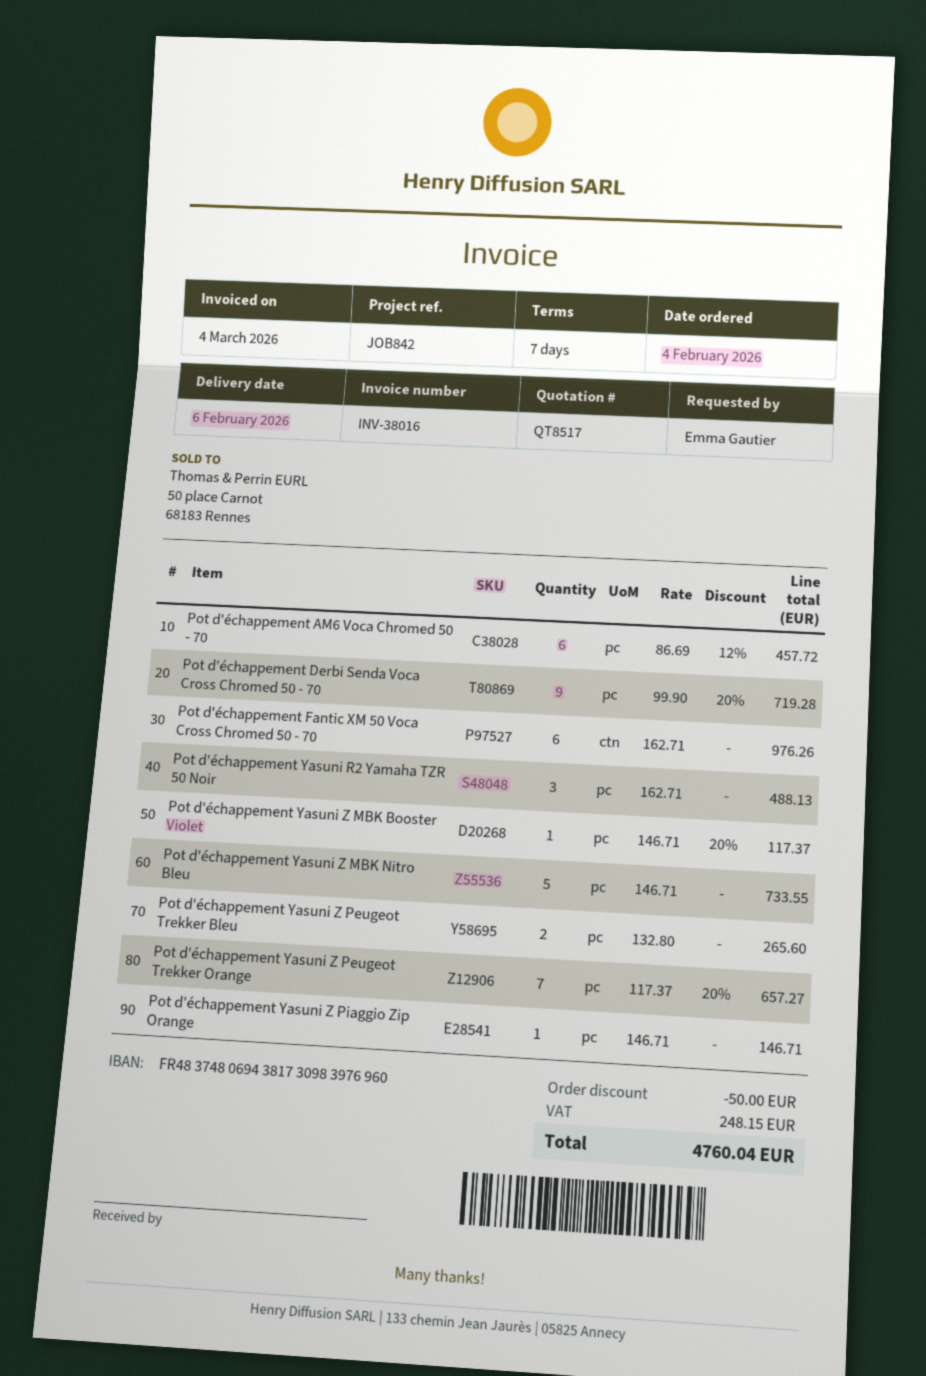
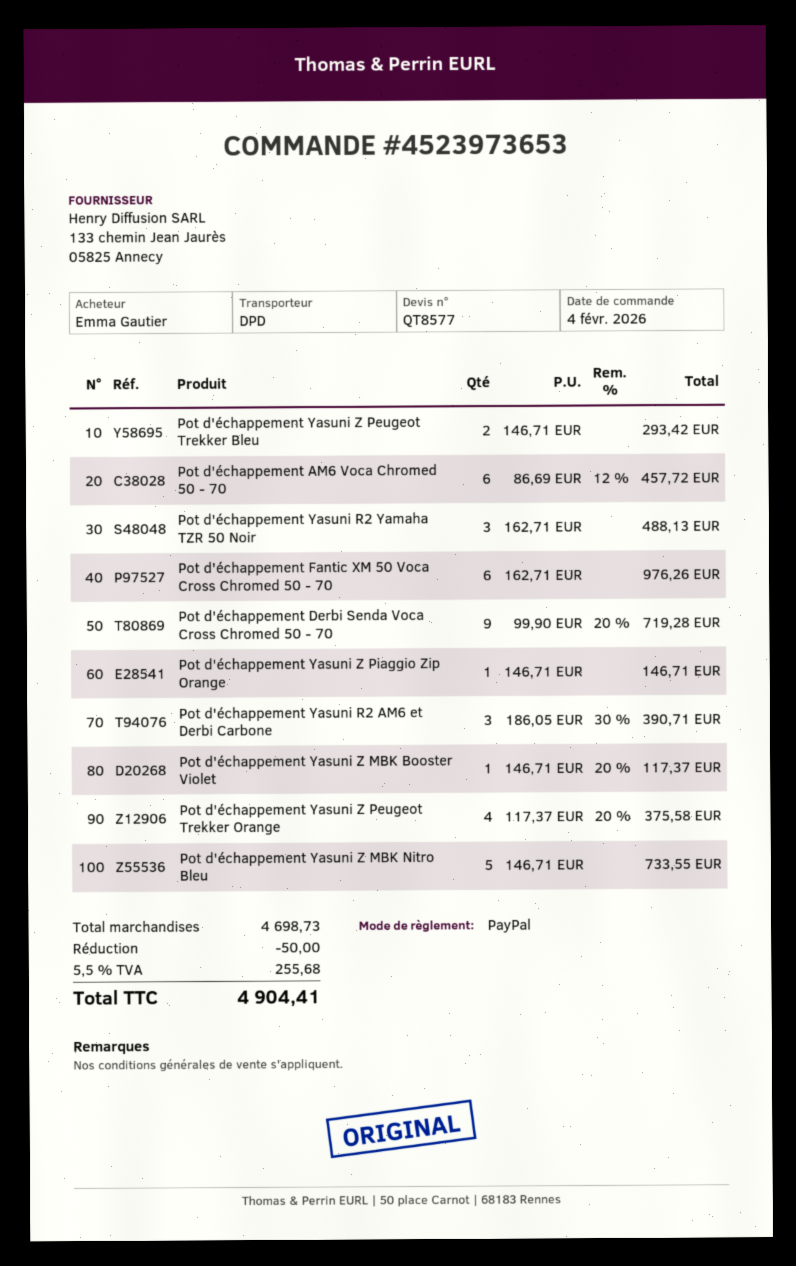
quote number: QT8517 -> QT8577
Pot d'échappement Yasuni Z Peugeot Trekker Bleu: 2 x 132.80 = 265.60 -> 2 x 146.71 = 293.42
Pot d'échappement Yasuni Z Peugeot Trekker Orange: 7 x 117.37 - 20% = 657.27 -> 4 x 117.37 - 20% = 375.58
Pot d'échappement Yasuni R2 AM6 et Derbi Carbone: none -> 3 x 186.05 - 30% = 390.71
tax: 248.15 -> 255.68
total: 4760.04 -> 4904.41

